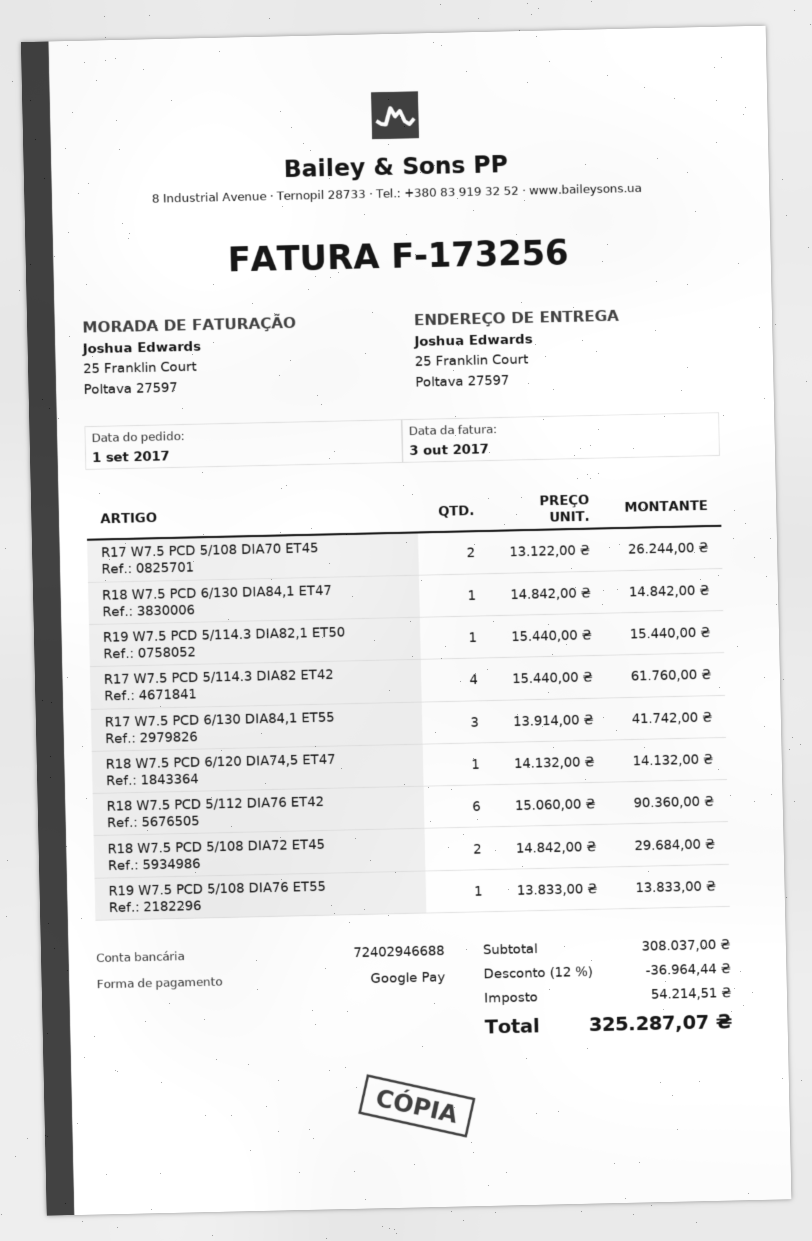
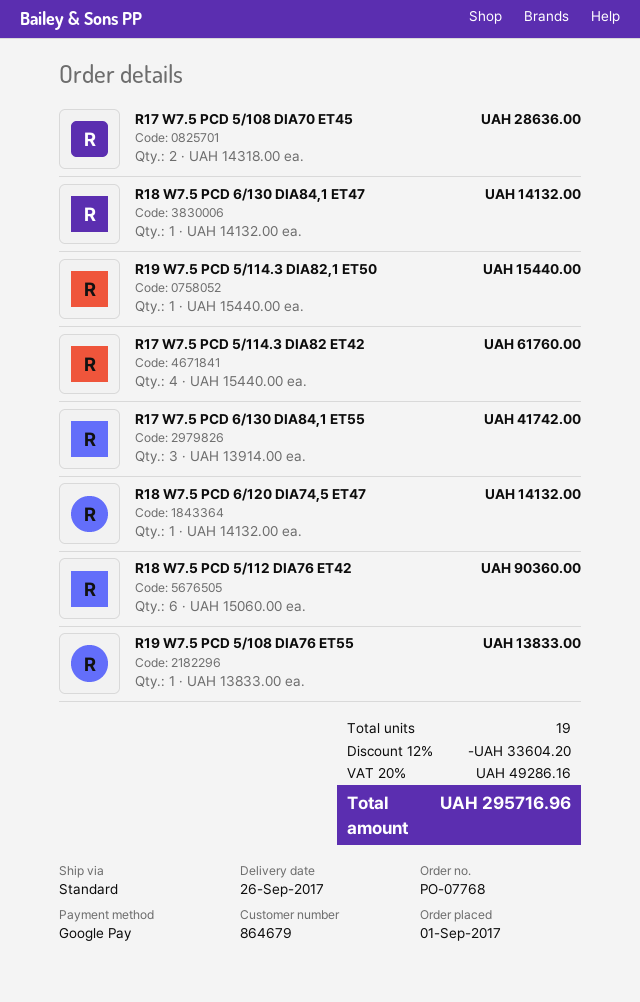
R17 W7.5 PCD 5/108 DIA70 ET45: 2 x 13122.00 = 26244.00 -> 2 x 14318.00 = 28636.00
R18 W7.5 PCD 6/130 DIA84,1 ET47: 1 x 14842.00 = 14842.00 -> 1 x 14132.00 = 14132.00
R18 W7.5 PCD 5/108 DIA72 ET45: 2 x 14842.00 = 29684.00 -> none
discount: 12% = 36964.44 -> 12% = 33604.20
tax: 54214.51 -> 49286.16
total: 325287.07 -> 295716.96

